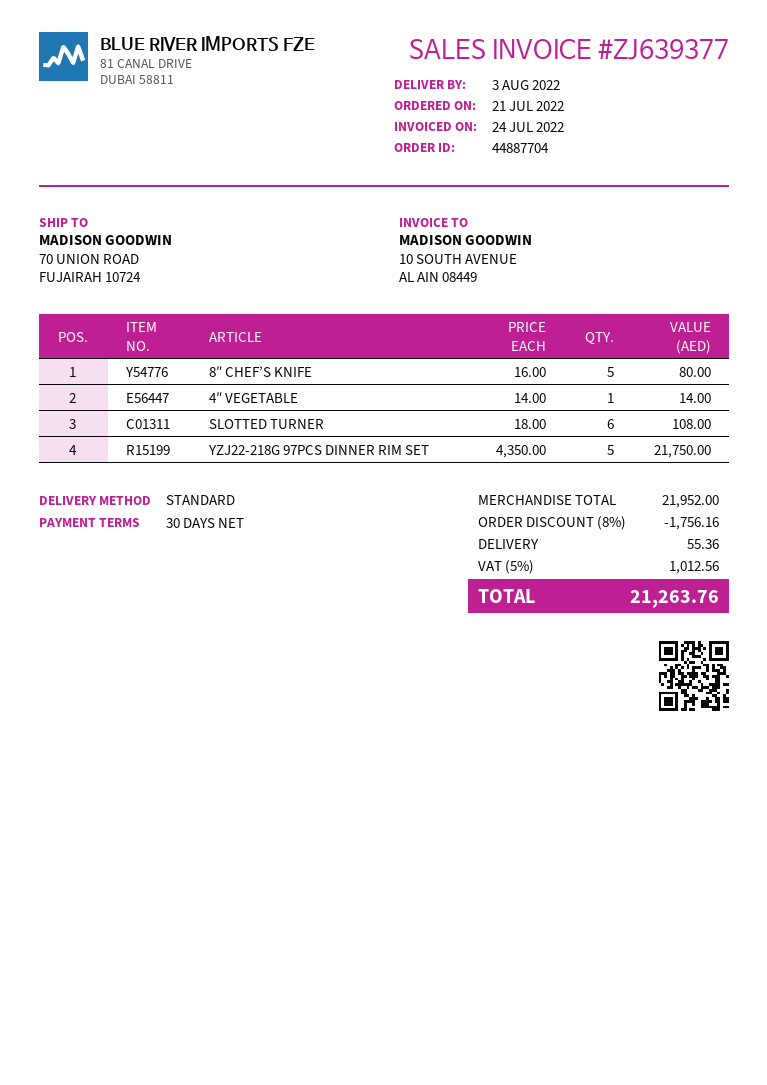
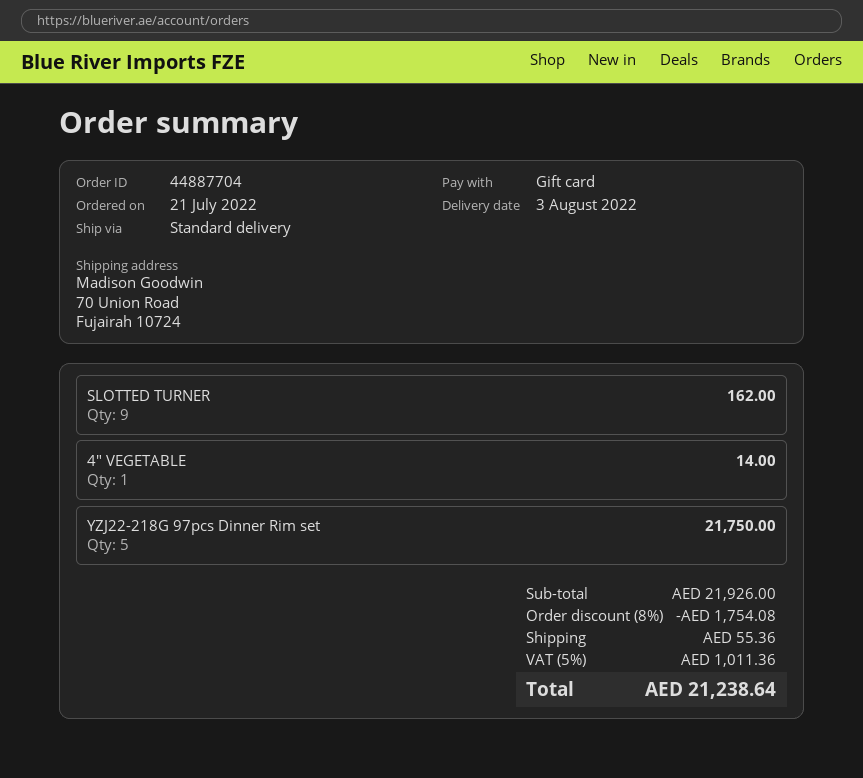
8″ CHEF’S KNIFE: 5 for 80.00 -> none
SLOTTED TURNER: 6 for 108.00 -> 9 for 162.00
subtotal: 21952.00 -> 21926.00
discount: 8% = 1756.16 -> 8% = 1754.08
tax: 5% = 1012.56 -> 5% = 1011.36
total: 21263.76 -> 21238.64

